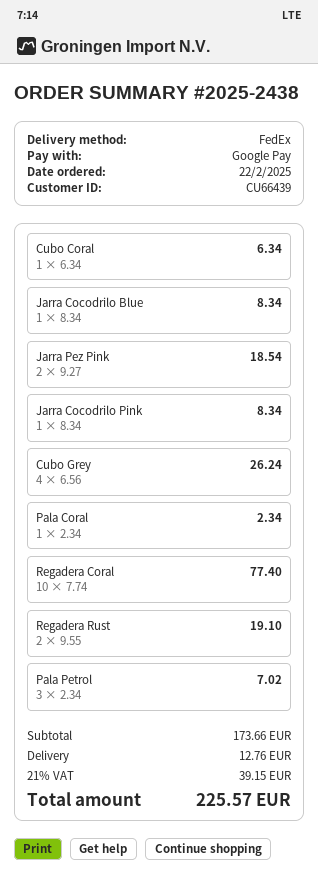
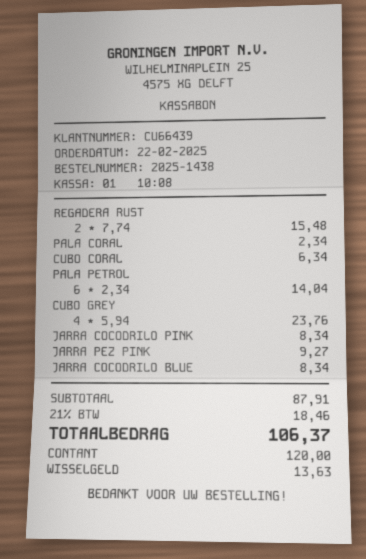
order number: 2025-2438 -> 2025-1438
payment method: Google Pay -> cash
Jarra Pez Pink: 2 x 9.27 = 18.54 -> 1 x 9.27 = 9.27
Cubo Grey: 4 x 6.56 = 26.24 -> 4 x 5.94 = 23.76
Regadera Coral: 10 x 7.74 = 77.40 -> none
Regadera Rust: 2 x 9.55 = 19.10 -> 2 x 7.74 = 15.48
Pala Petrol: 3 x 2.34 = 7.02 -> 6 x 2.34 = 14.04
subtotal: 173.66 -> 87.91
shipping: 12.76 -> none
tax: 21% = 39.15 -> 21% = 18.46
total: 225.57 -> 106.37

